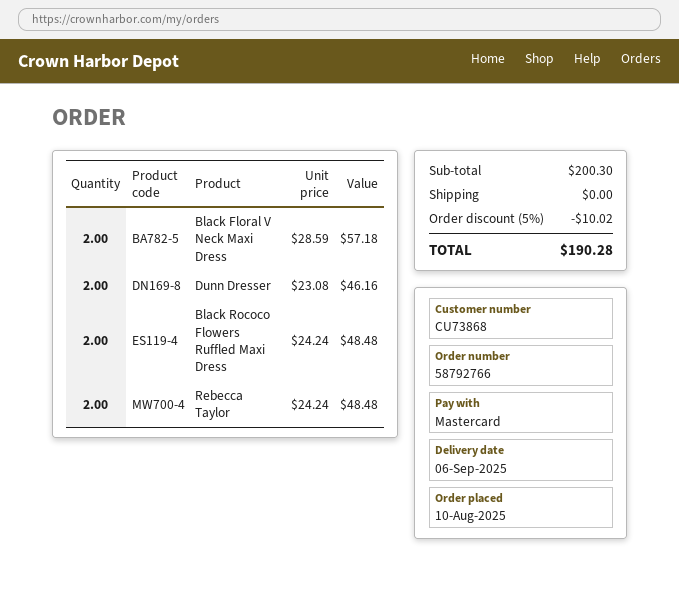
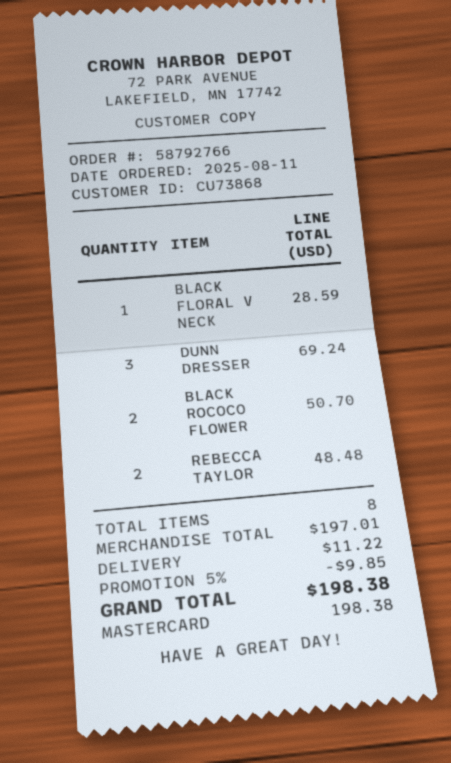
order date: 2025-08-10 -> 2025-08-11
Black Floral V Neck Maxi Dress: 2 for 57.18 -> 1 for 28.59
Dunn Dresser: 2 for 46.16 -> 3 for 69.24
Black Rococo Flowers Ruffled Maxi Dress: 2 for 48.48 -> 2 for 50.70
subtotal: 200.30 -> 197.01
discount: 5% = 10.02 -> 5% = 9.85
shipping: 0.00 -> 11.22
total: 190.28 -> 198.38

